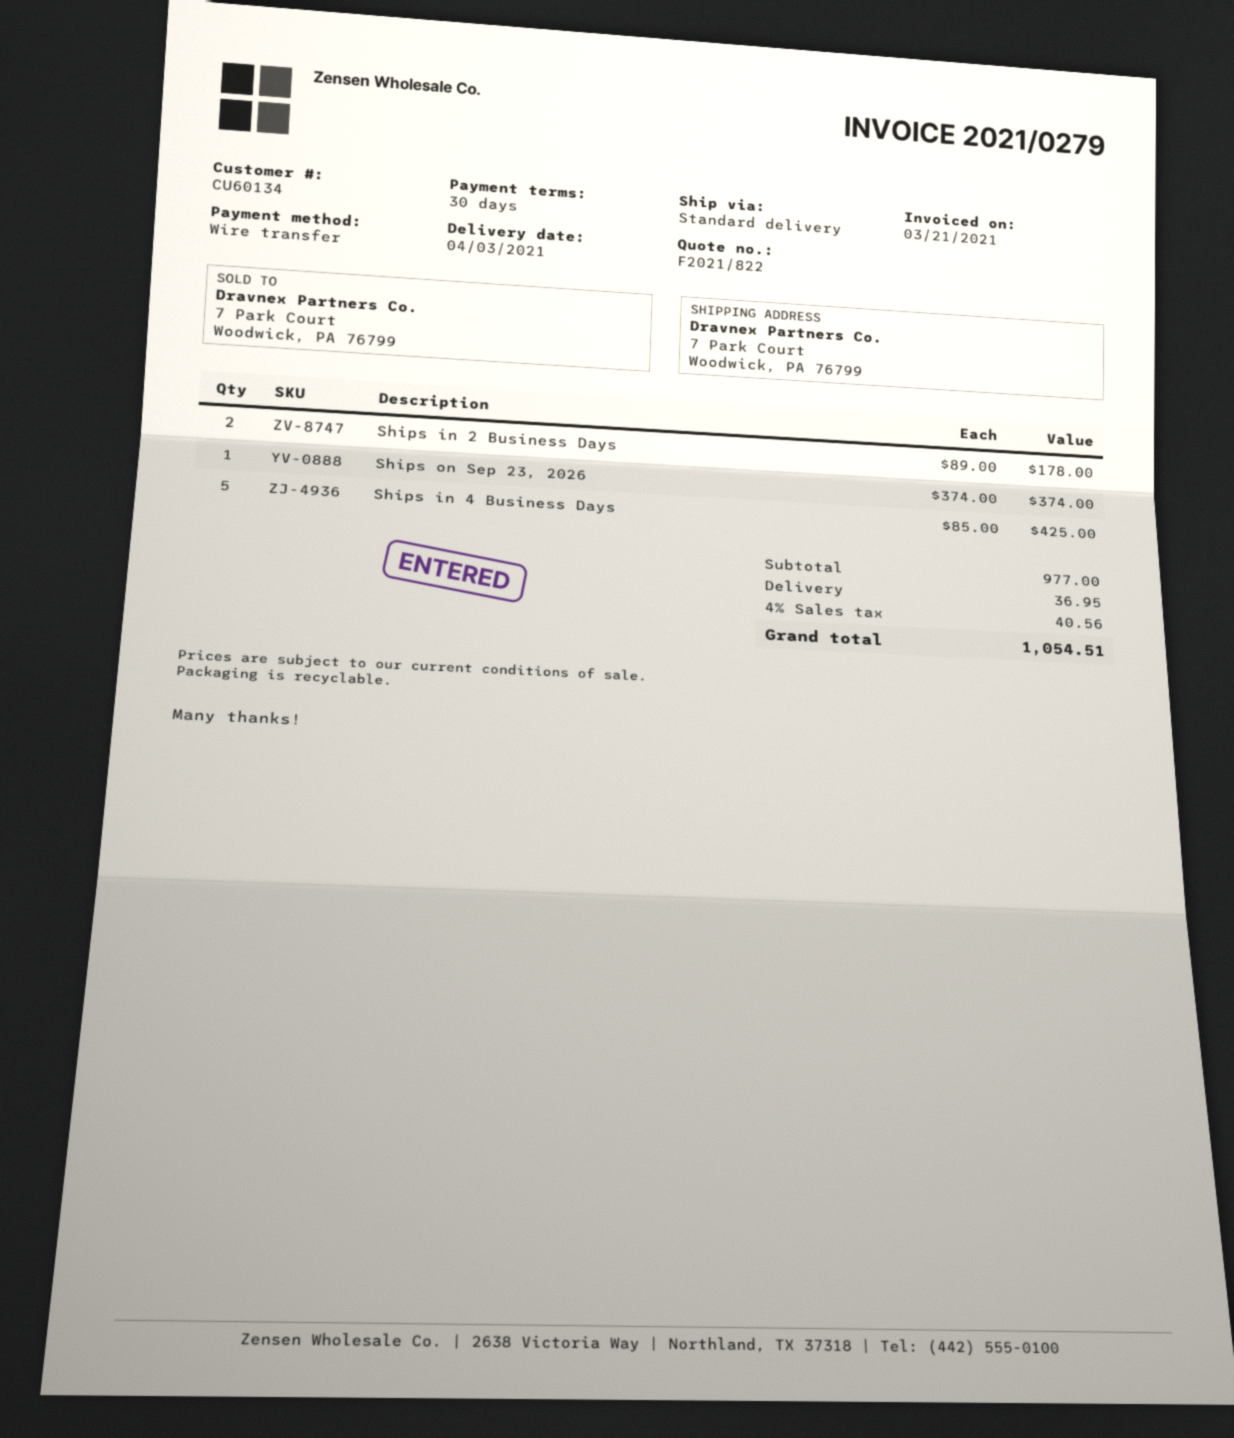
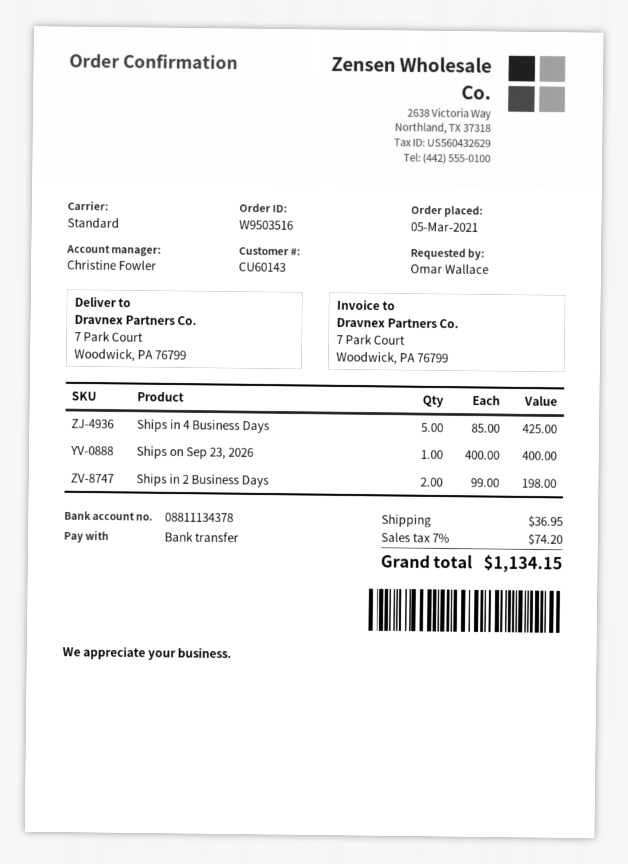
customer number: CU60134 -> CU60143
Ships in 2 Business Days: 2 x 89.00 = 178.00 -> 2 x 99.00 = 198.00
Ships on Sep 23, 2026: 1 x 374.00 = 374.00 -> 1 x 400.00 = 400.00
tax: 4% = 40.56 -> 7% = 74.20
total: 1054.51 -> 1134.15

